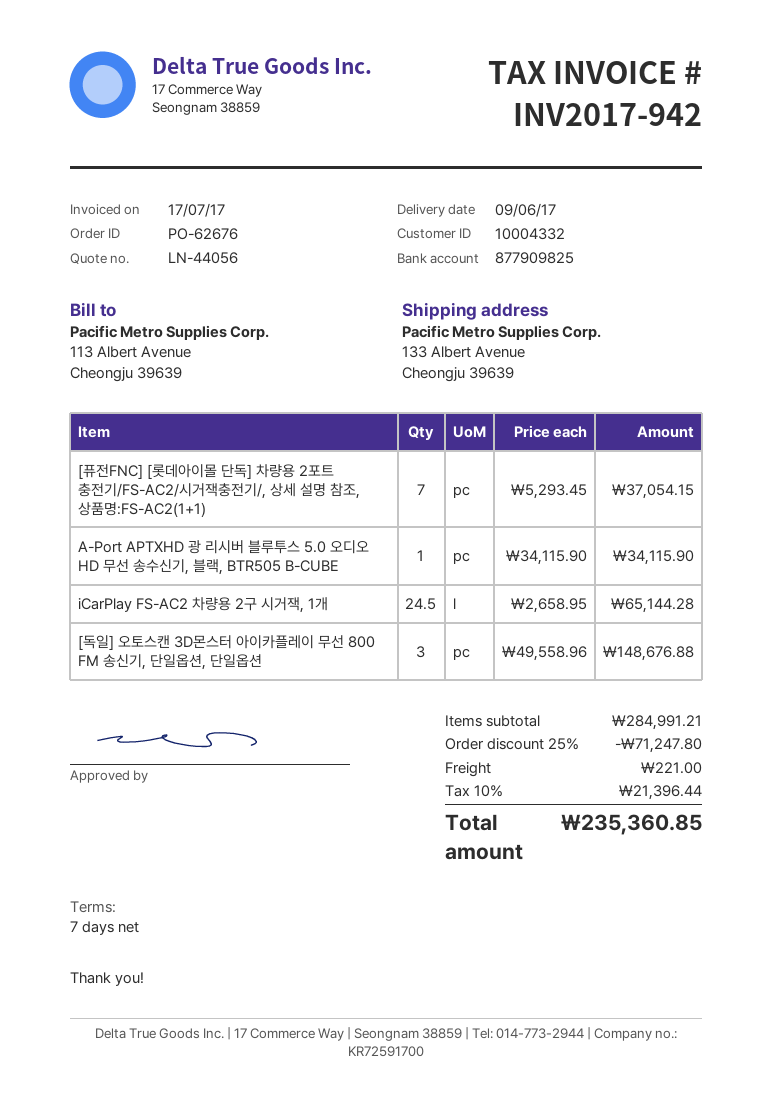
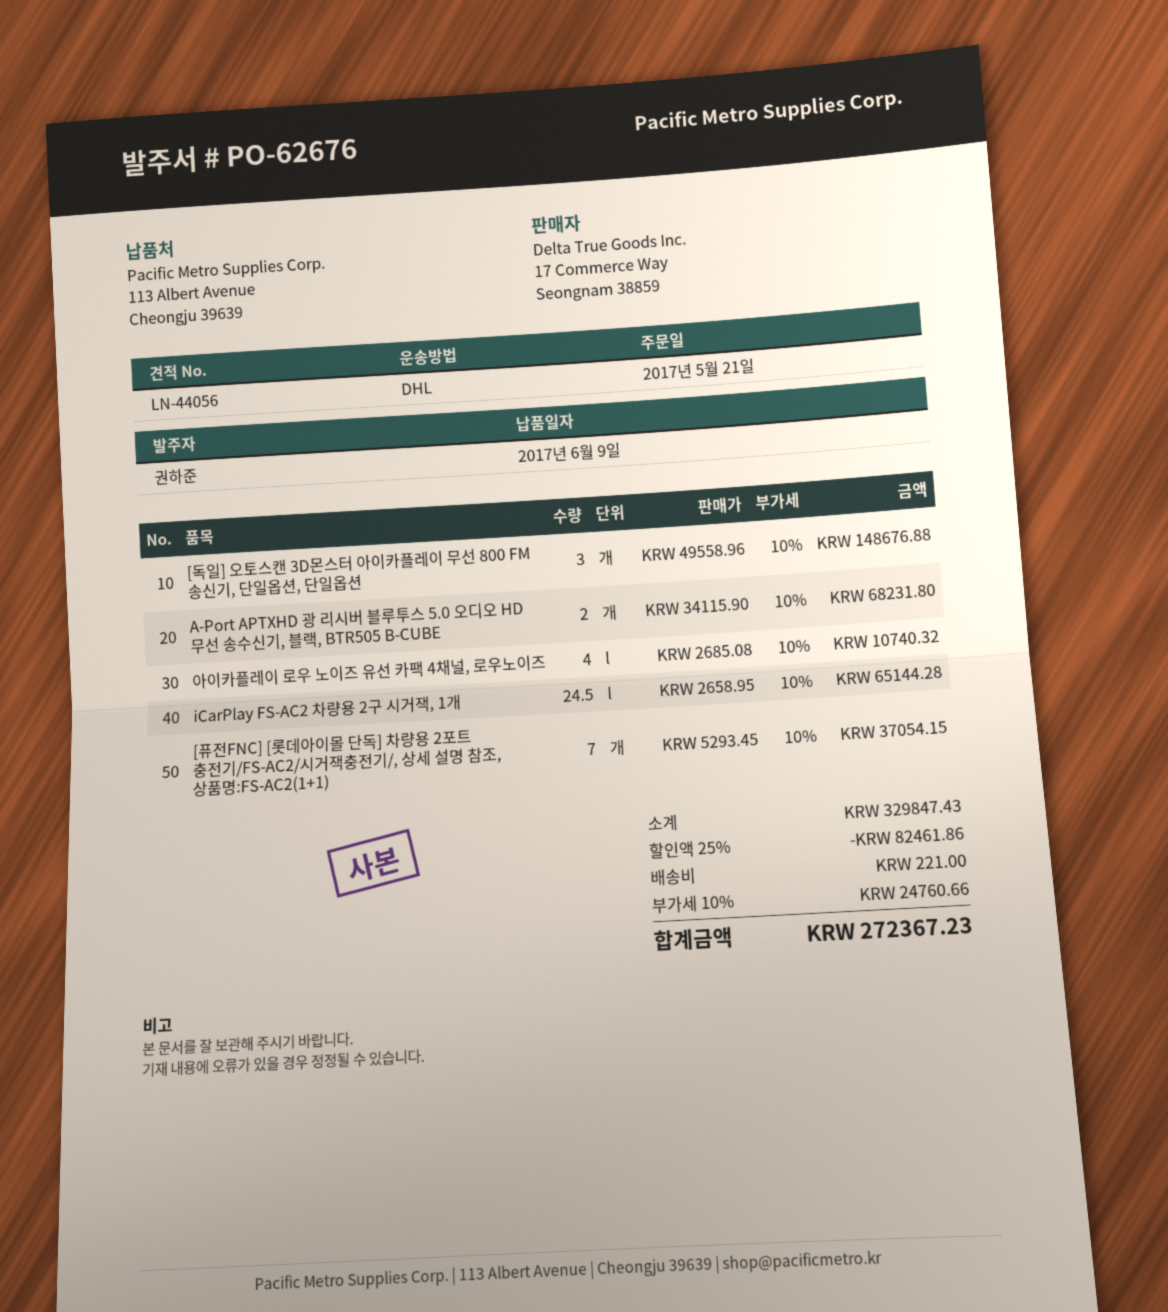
ship to: 133 Albert Avenue, Cheongju 39639 -> 113 Albert Avenue, Cheongju 39639
A-Port APTXHD 광 리시버 블루투스 5.0 오디오 HD 무선 송수신기, 블랙, BTR505 B-CUBE: 1 x 34115.90 = 34115.90 -> 2 x 34115.90 = 68231.80
아이카플레이 로우 노이즈 유선 카팩 4채널, 로우노이즈: none -> 4 x 2685.08 = 10740.32
subtotal: 284991.21 -> 329847.43
discount: 25% = 71247.80 -> 25% = 82461.86
tax: 10% = 21396.44 -> 10% = 24760.66
total: 235360.85 -> 272367.23

